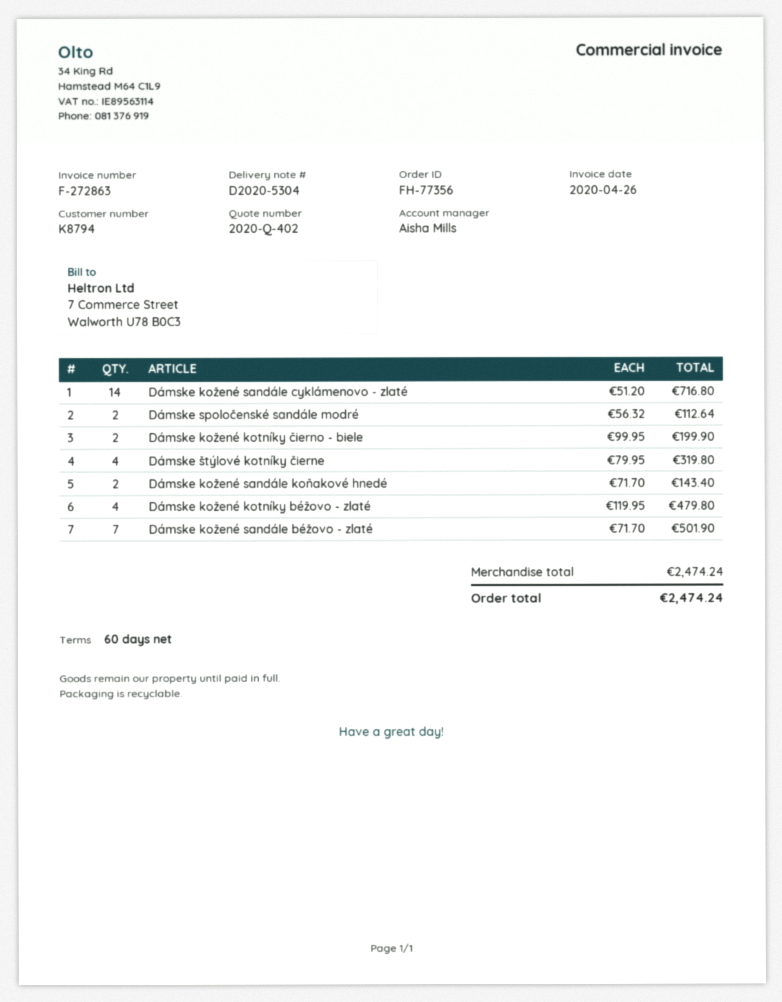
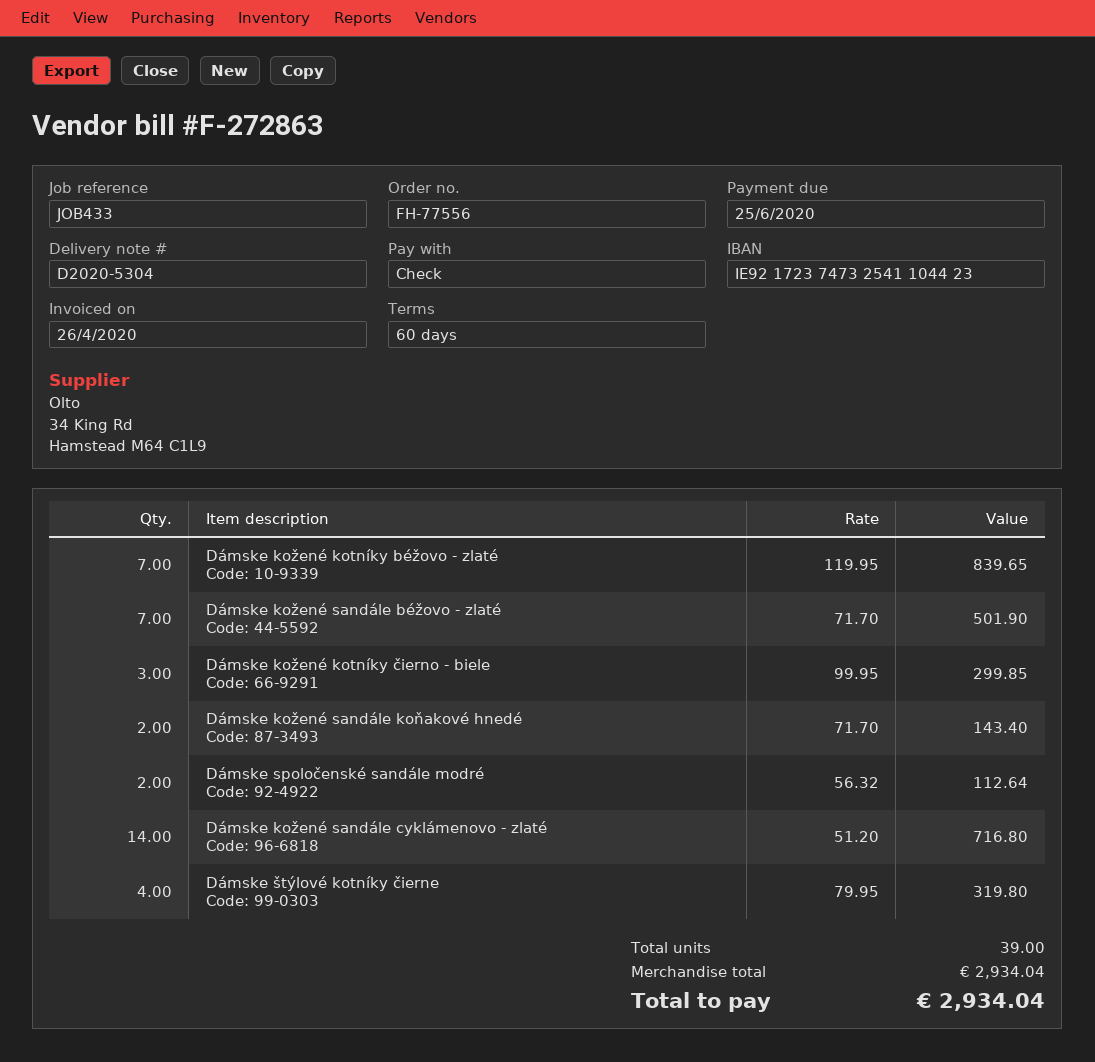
order number: FH-77356 -> FH-77556
Dámske kožené kotníky čierno - biele: 2 x 99.95 = 199.90 -> 3 x 99.95 = 299.85
Dámske kožené kotníky béžovo - zlaté: 4 x 119.95 = 479.80 -> 7 x 119.95 = 839.65
subtotal: 2474.24 -> 2934.04
total: 2474.24 -> 2934.04

